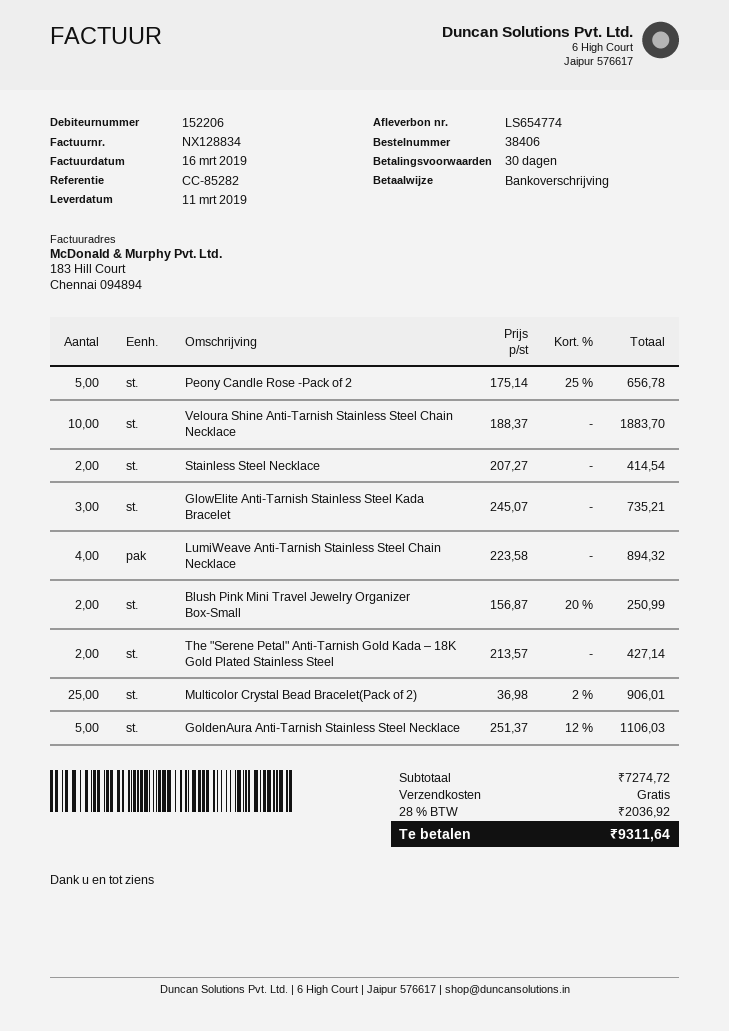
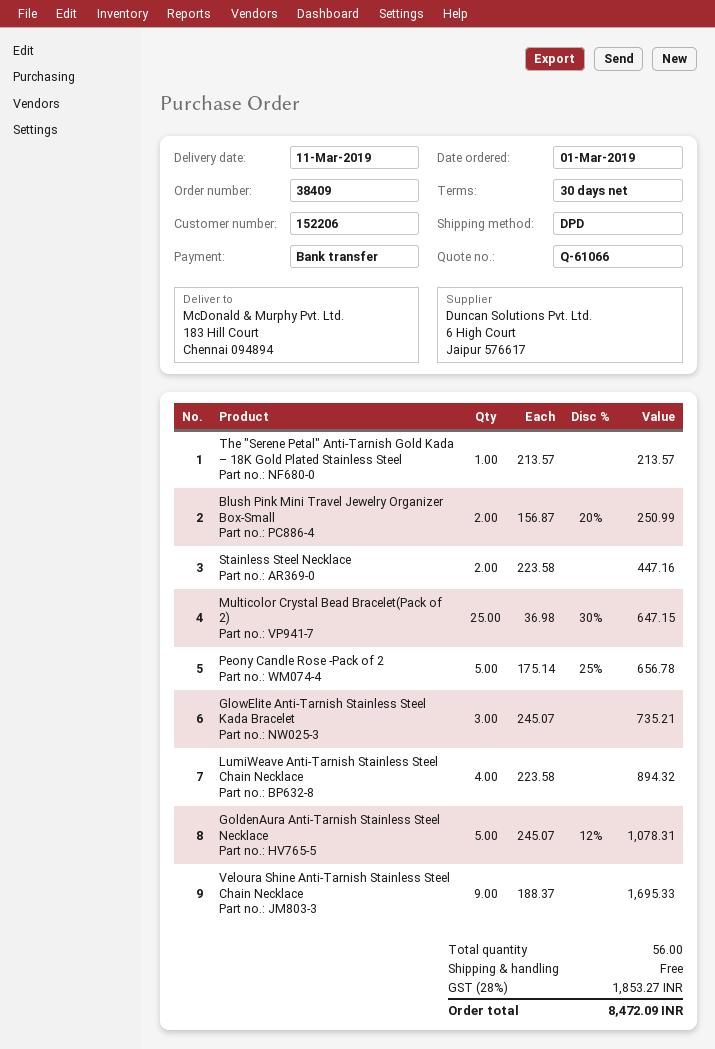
order number: 38406 -> 38409
Veloura Shine Anti-Tarnish Stainless Steel Chain Necklace: 10 x 188.37 = 1883.70 -> 9 x 188.37 = 1695.33
Stainless Steel Necklace: 2 x 207.27 = 414.54 -> 2 x 223.58 = 447.16
The "Serene Petal" Anti-Tarnish Gold Kada – 18K Gold Plated Stainless Steel: 2 x 213.57 = 427.14 -> 1 x 213.57 = 213.57
Multicolor Crystal Bead Bracelet(Pack of 2): 25 x 36.98 - 2% = 906.01 -> 25 x 36.98 - 30% = 647.15
GoldenAura Anti-Tarnish Stainless Steel Necklace: 5 x 251.37 - 12% = 1106.03 -> 5 x 245.07 - 12% = 1078.31
tax: 28% = 2036.92 -> 28% = 1853.27
total: 9311.64 -> 8472.09

